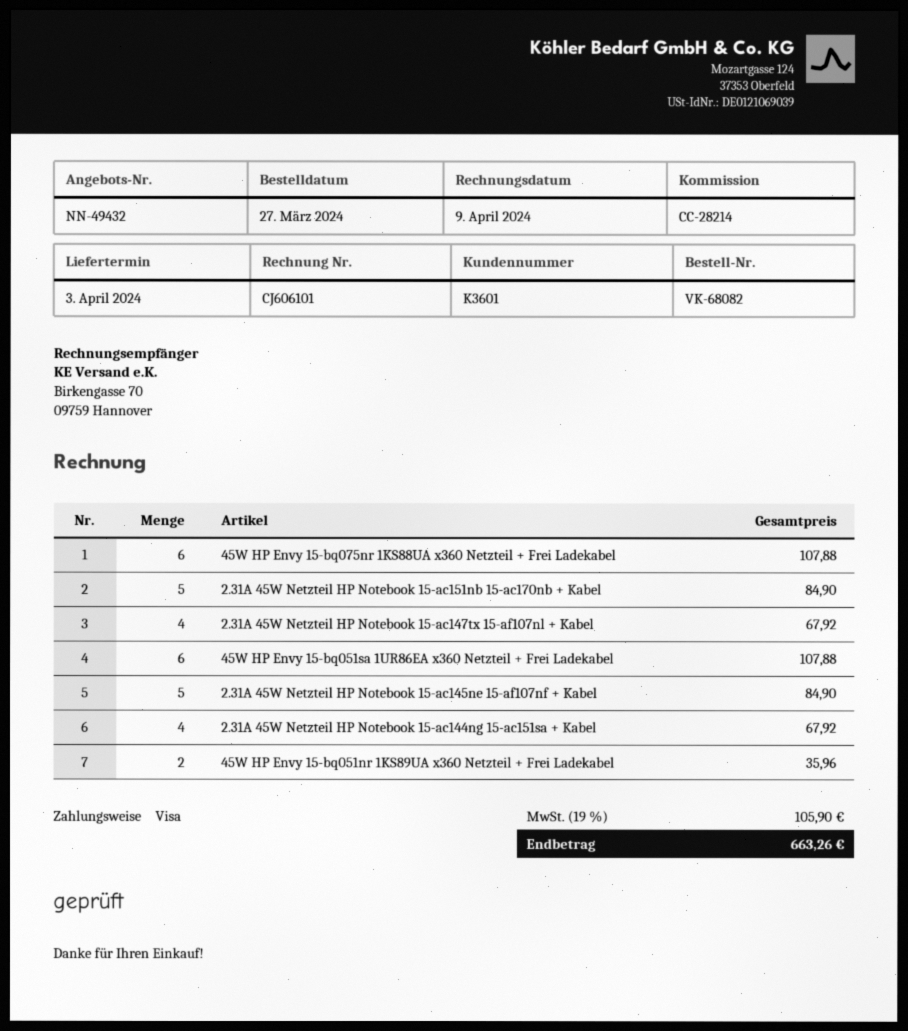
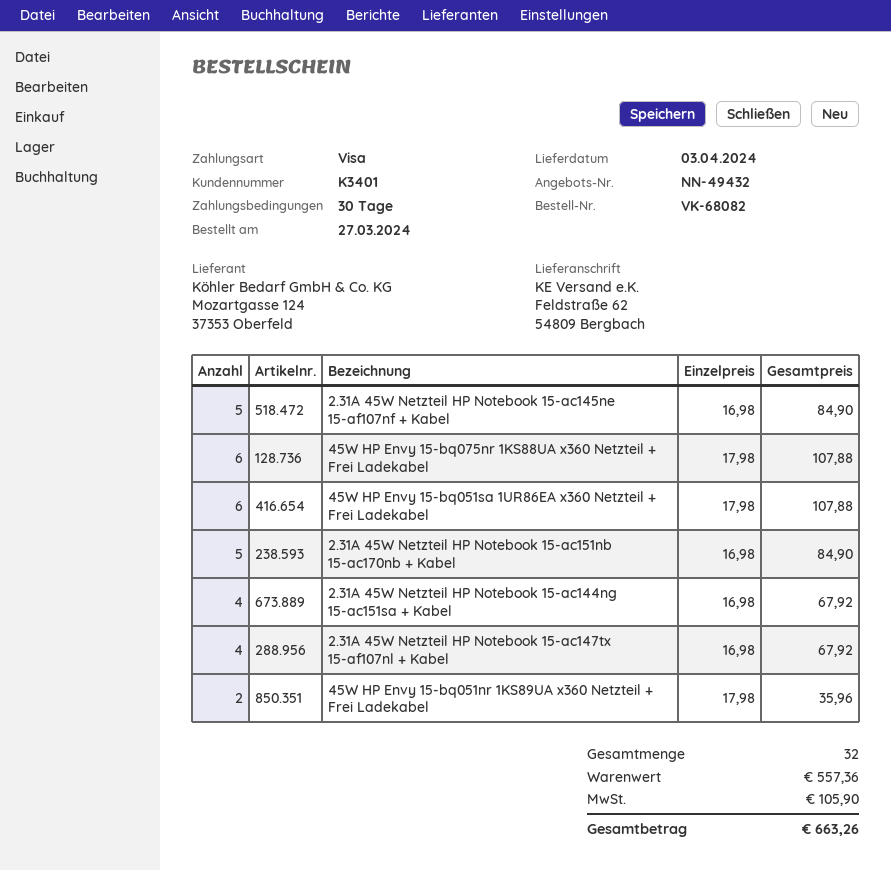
customer number: K3601 -> K3401

